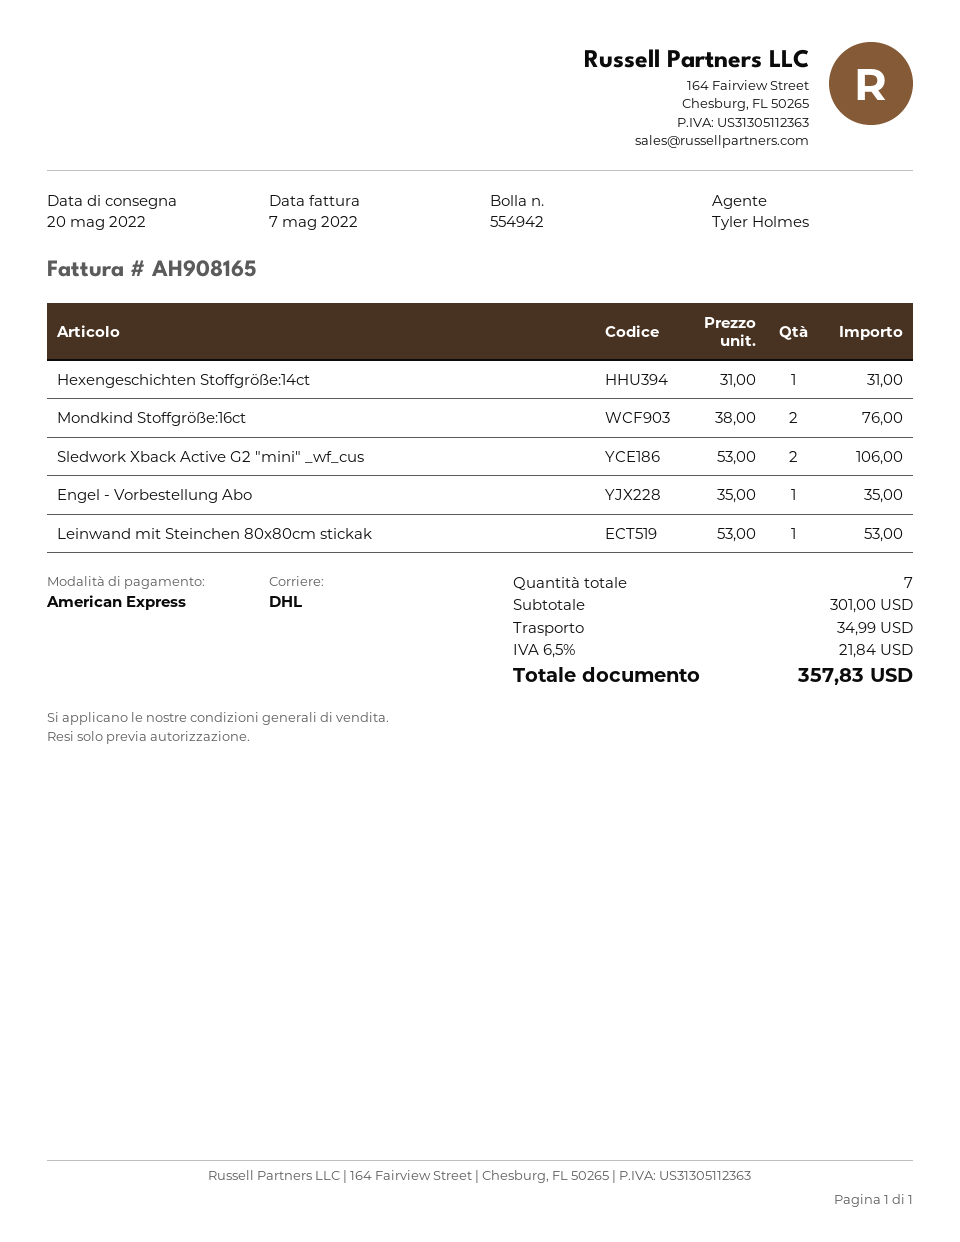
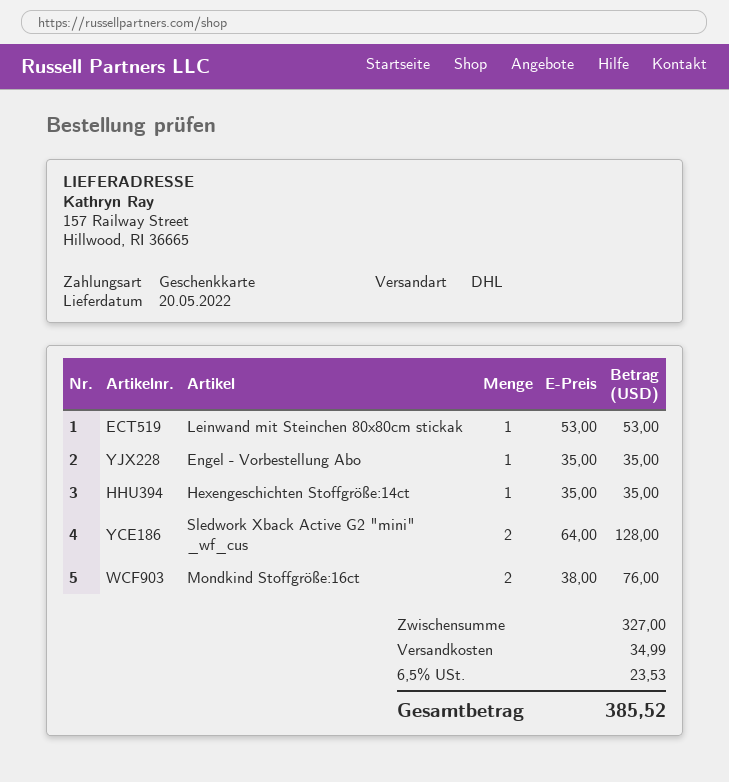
payment method: American Express -> gift card
Hexengeschichten Stoffgröße:14ct: 1 x 31.00 = 31.00 -> 1 x 35.00 = 35.00
Sledwork Xback Active G2 "mini" _wf_cus: 2 x 53.00 = 106.00 -> 2 x 64.00 = 128.00
subtotal: 301.00 -> 327.00
tax: 6.5% = 21.84 -> 6.5% = 23.53
total: 357.83 -> 385.52

